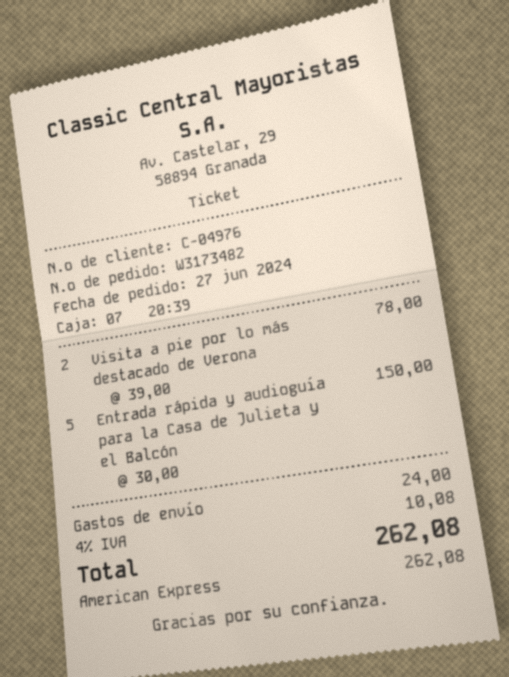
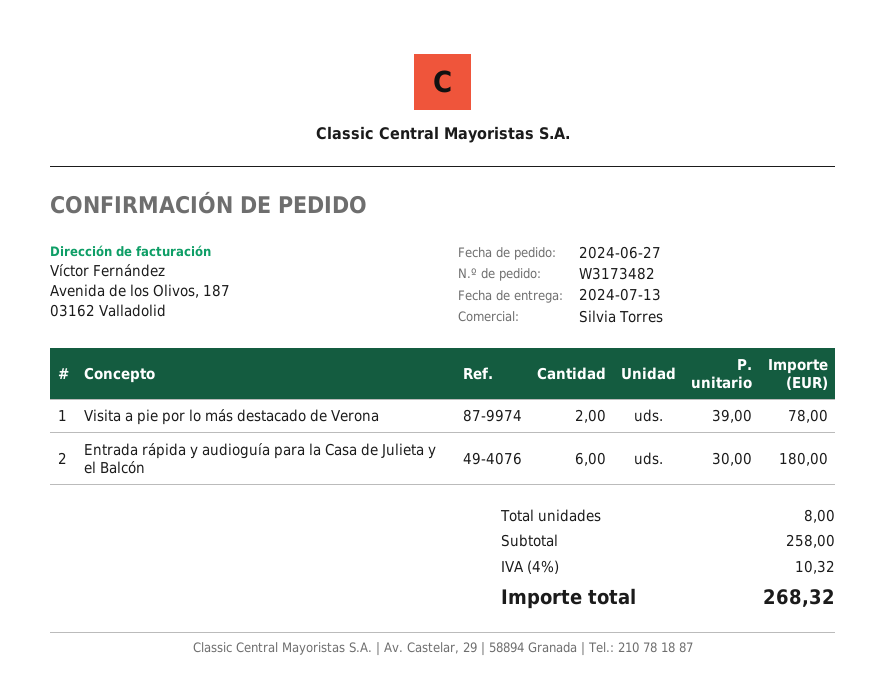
Entrada rápida y audioguía para la Casa de Julieta y el Balcón: 5 x 30.00 = 150.00 -> 6 x 30.00 = 180.00
shipping: 24.00 -> none
tax: 4% = 10.08 -> 4% = 10.32
total: 262.08 -> 268.32

